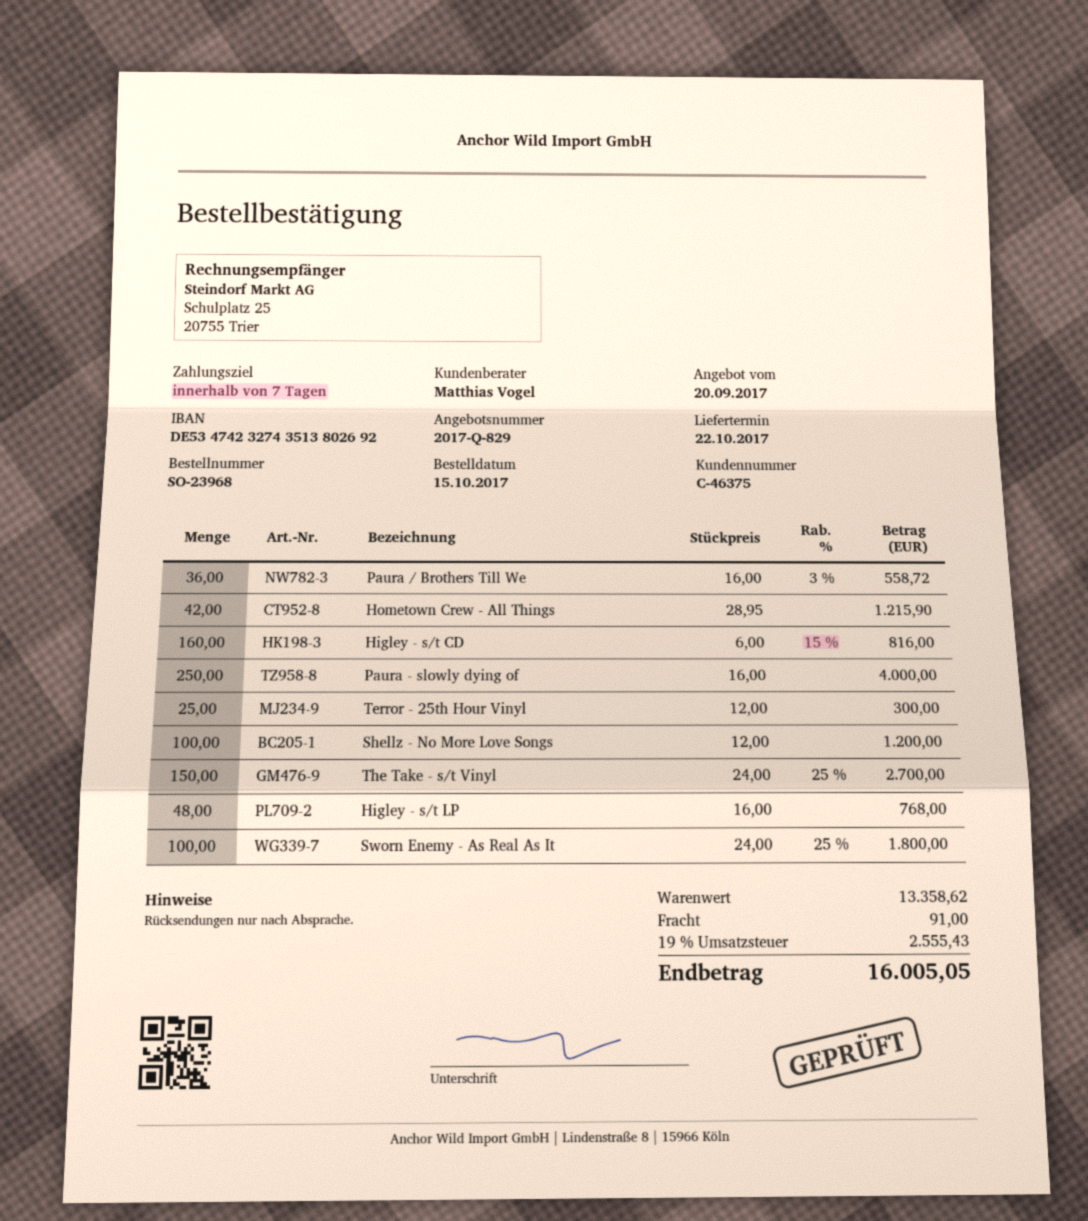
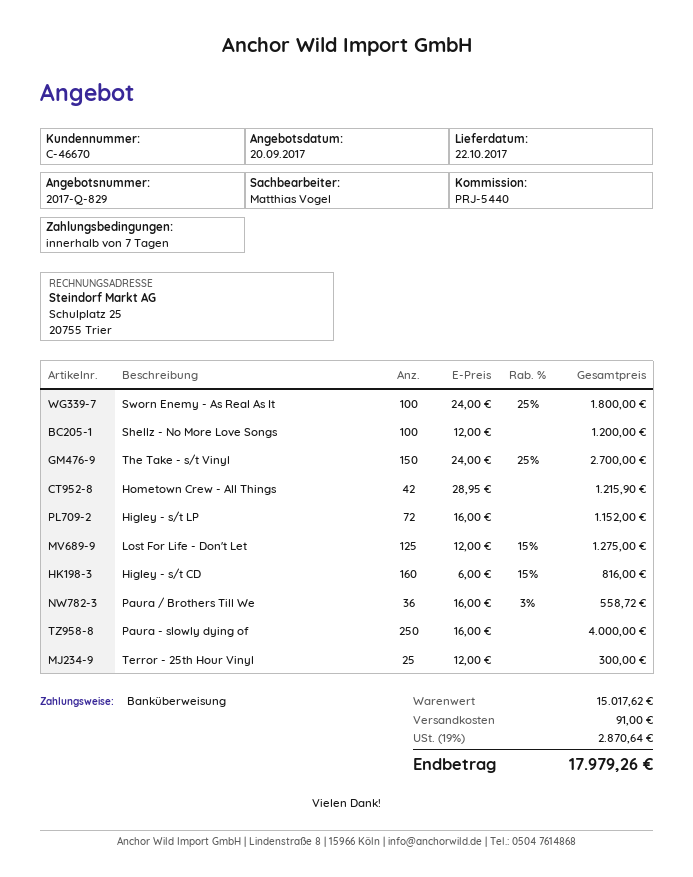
customer number: C-46375 -> C-46670
Higley - s/t LP: 48 x 16.00 = 768.00 -> 72 x 16.00 = 1152.00
Lost For Life - Don't Let: none -> 125 x 12.00 - 15% = 1275.00
subtotal: 13358.62 -> 15017.62
tax: 19% = 2555.43 -> 19% = 2870.64
total: 16005.05 -> 17979.26

